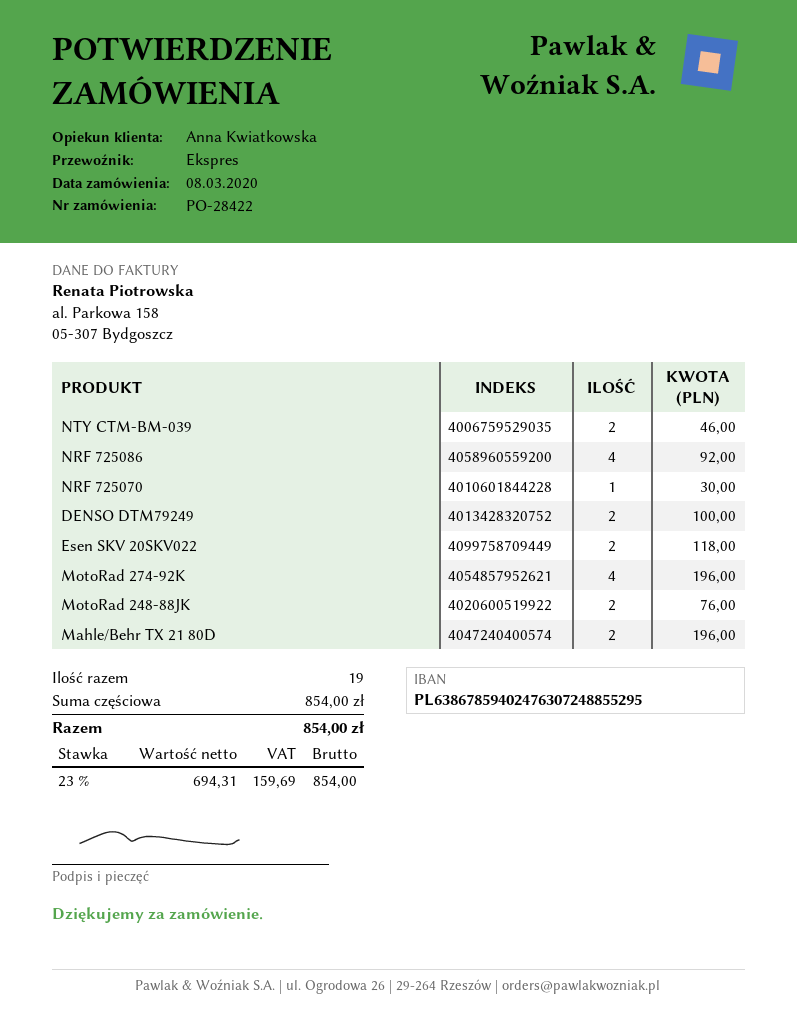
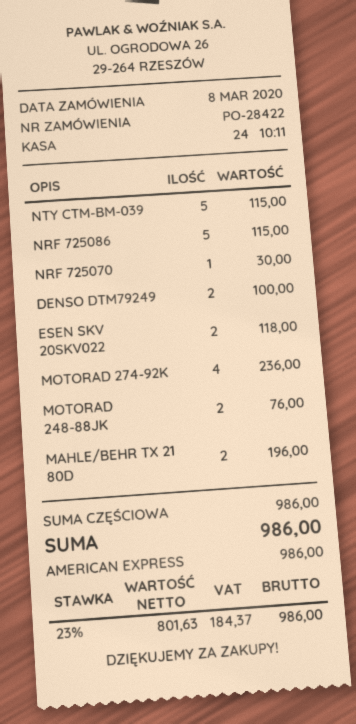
NTY CTM-BM-039: 2 for 46.00 -> 5 for 115.00
NRF 725086: 4 for 92.00 -> 5 for 115.00
MotoRad 274-92K: 4 for 196.00 -> 4 for 236.00
subtotal: 854.00 -> 986.00
net: 694.31 -> 801.63
tax: 23% = 159.69 -> 23% = 184.37
total: 854.00 -> 986.00

